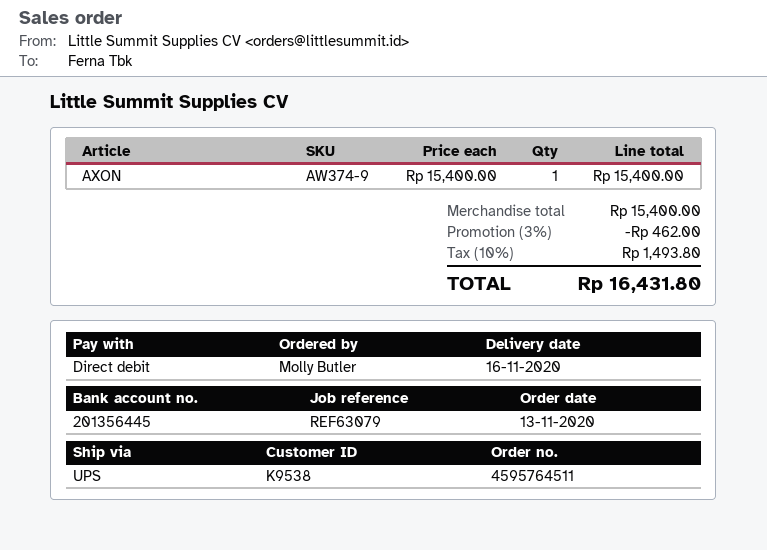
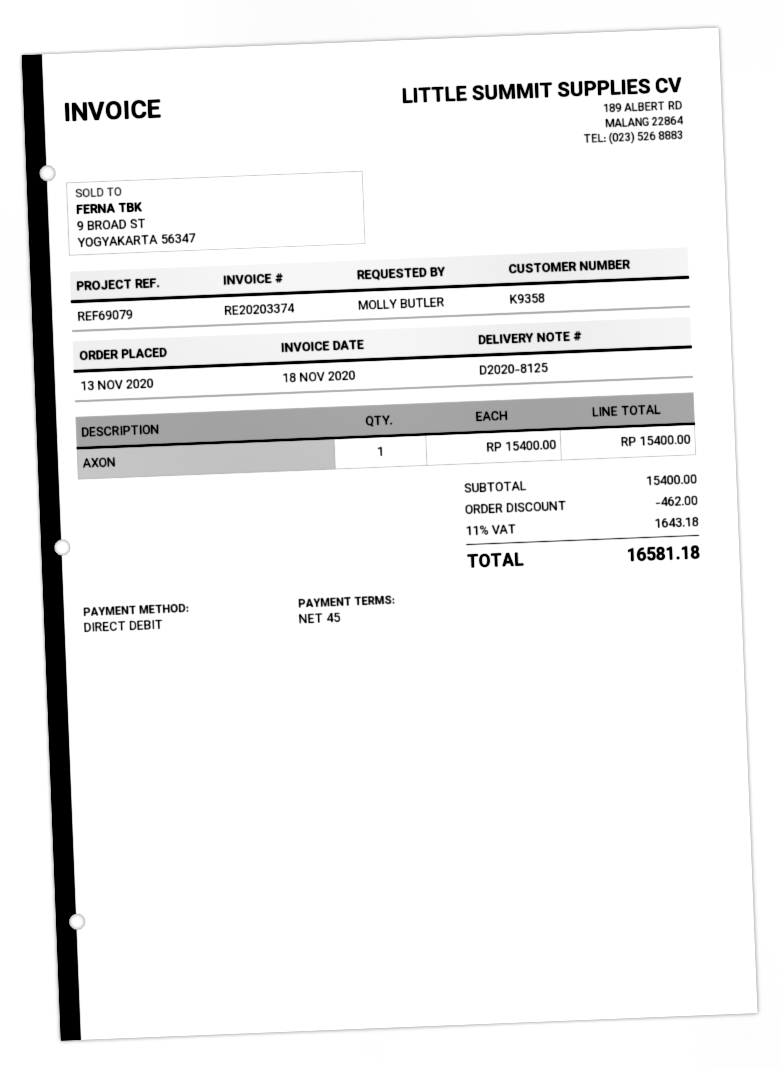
customer number: K9538 -> K9358
reference: REF63079 -> REF69079
tax: 10% = 1493.80 -> 11% = 1643.18
total: 16431.80 -> 16581.18

